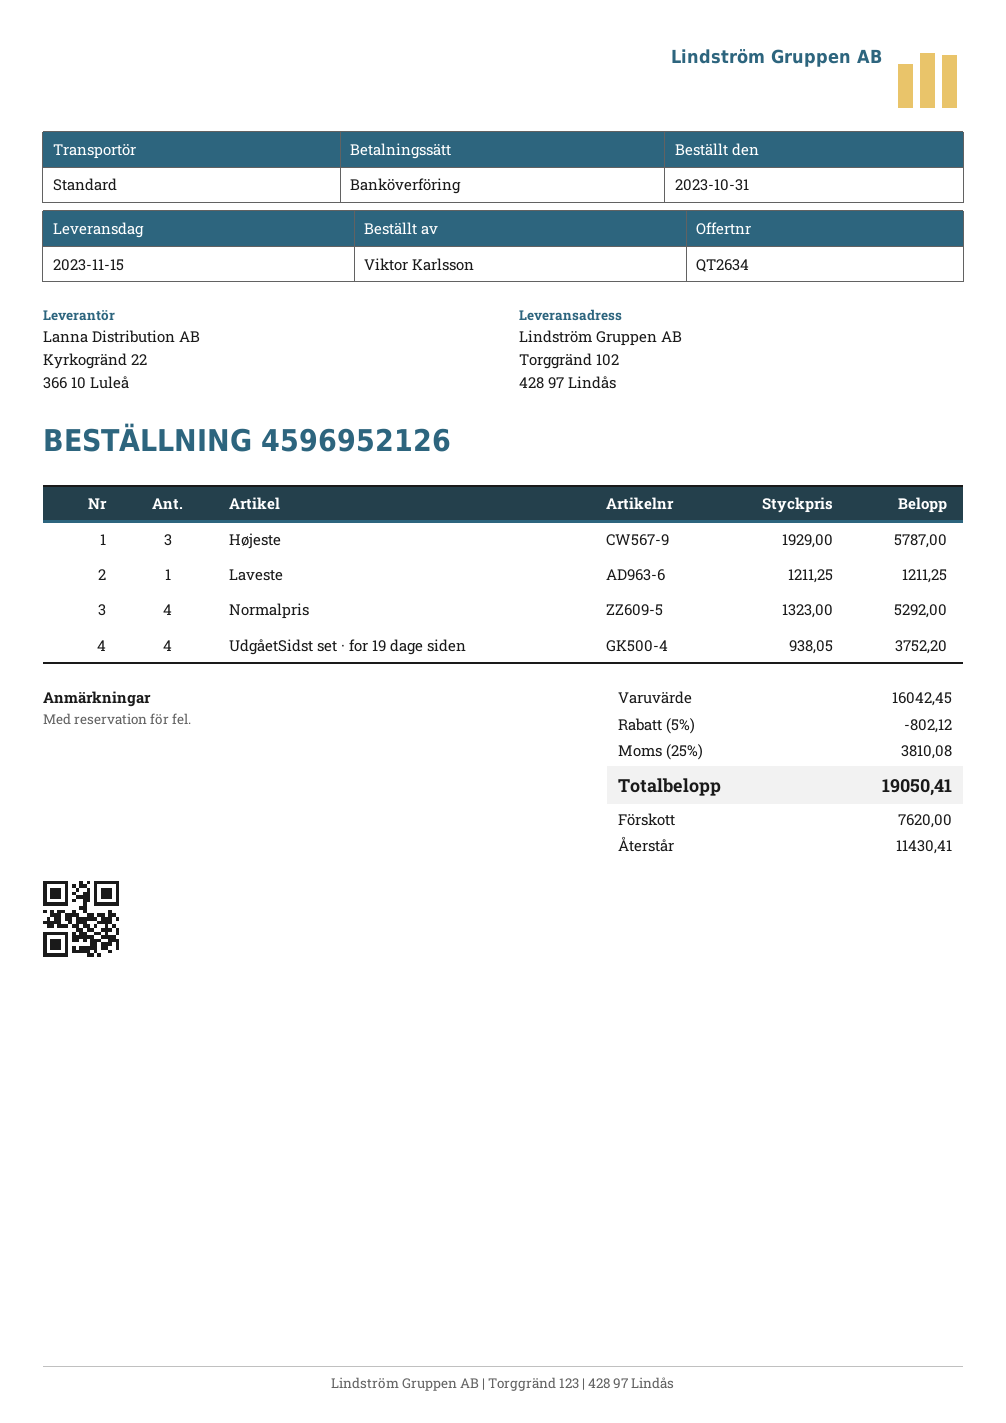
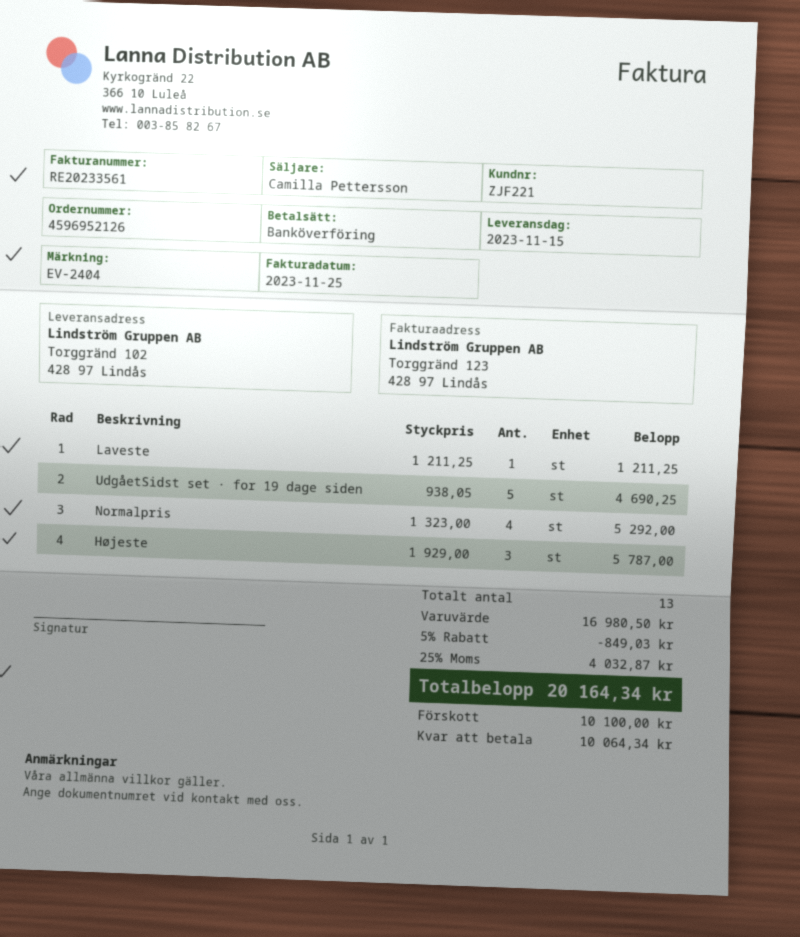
UdgåetSidst set · for 19 dage siden: 4 x 938.05 = 3752.20 -> 5 x 938.05 = 4690.25
subtotal: 16042.45 -> 16980.50
discount: 5% = 802.12 -> 5% = 849.03
tax: 25% = 3810.08 -> 25% = 4032.87
total: 19050.41 -> 20164.34
deposit: 7620.00 -> 10100.00
balance: 11430.41 -> 10064.34

